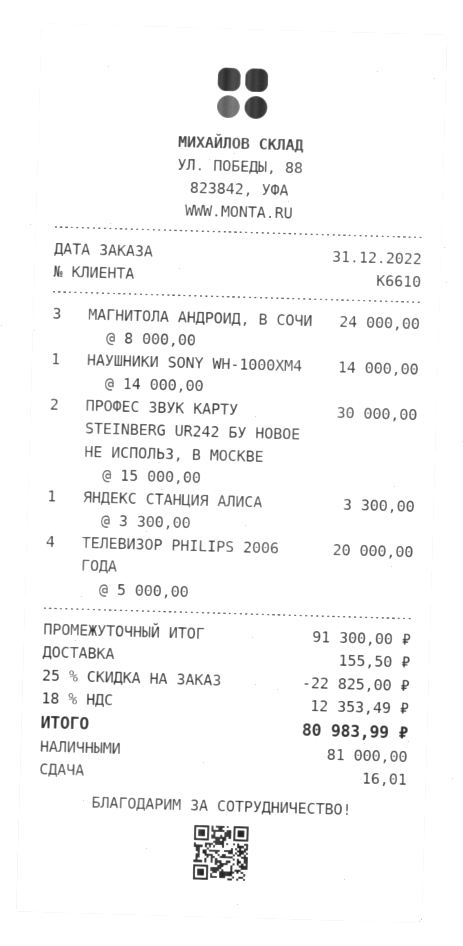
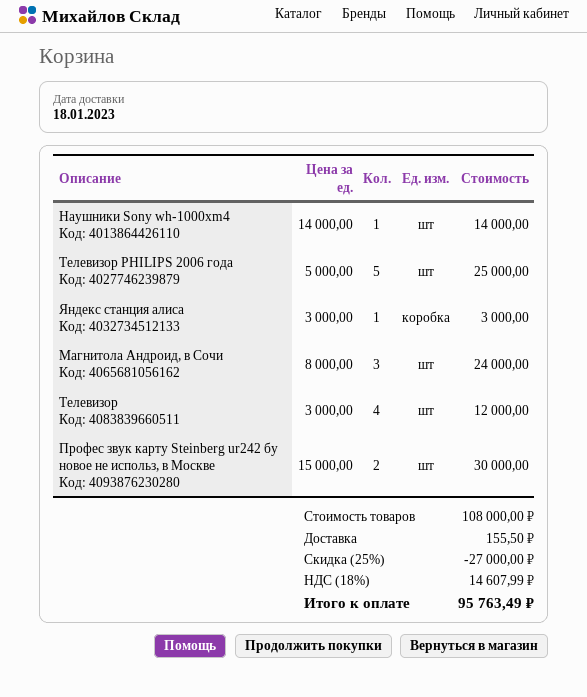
ЯНДЕКС СТАНЦИЯ АЛИСА: 1 x 3300.00 = 3300.00 -> 1 x 3000.00 = 3000.00
ТЕЛЕВИЗОР PHILIPS 2006 ГОДА: 4 x 5000.00 = 20000.00 -> 5 x 5000.00 = 25000.00
Телевизор: none -> 4 x 3000.00 = 12000.00
subtotal: 91300.00 -> 108000.00
discount: 25% = 22825.00 -> 25% = 27000.00
tax: 18% = 12353.49 -> 18% = 14607.99
total: 80983.99 -> 95763.49

